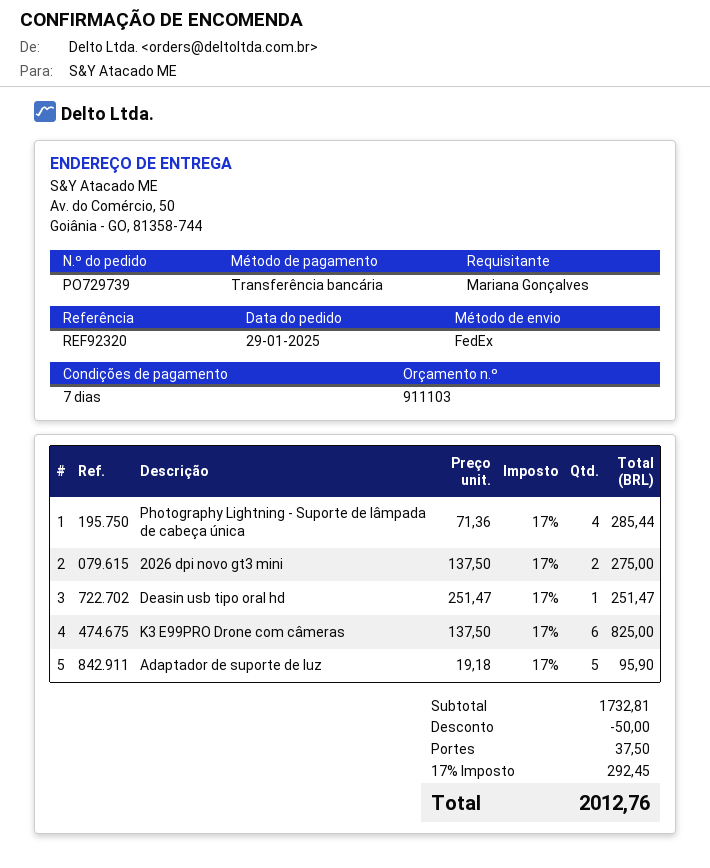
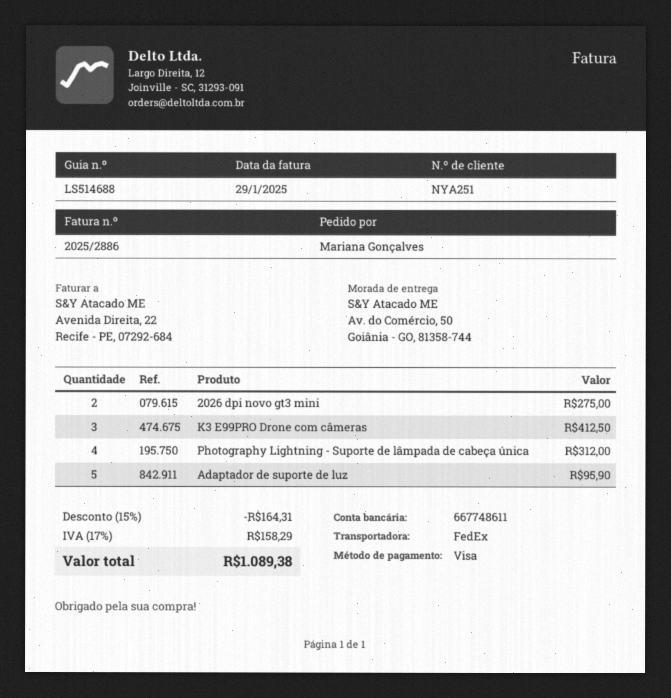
payment method: bank transfer -> Visa
Photography Lightning - Suporte de lâmpada de cabeça única: 4 for 285.44 -> 4 for 312.00
Deasin usb tipo oral hd: 1 for 251.47 -> none
K3 E99PRO Drone com câmeras: 6 for 825.00 -> 3 for 412.50
discount: 50.00 -> 164.31
shipping: 37.50 -> none
tax: 17% = 292.45 -> 17% = 158.29
total: 2012.76 -> 1089.38

